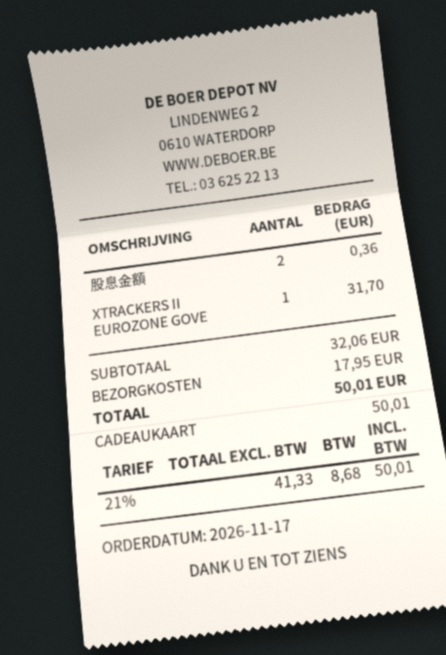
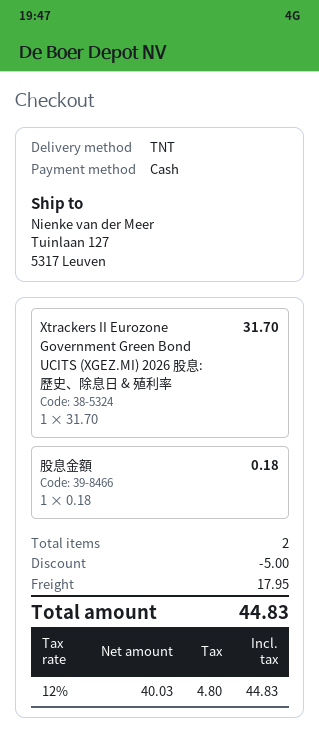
payment method: gift card -> cash
股息金額: 2 for 0.36 -> 1 for 0.18
discount: none -> 5.00
net: 41.33 -> 40.03
tax: 21% = 8.68 -> 12% = 4.80
total: 50.01 -> 44.83

